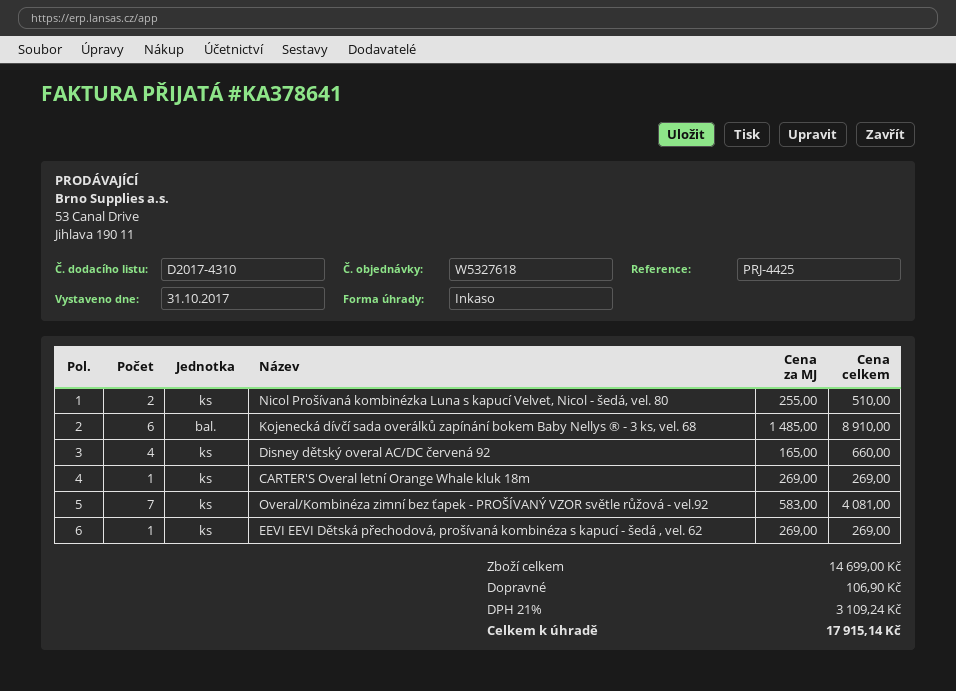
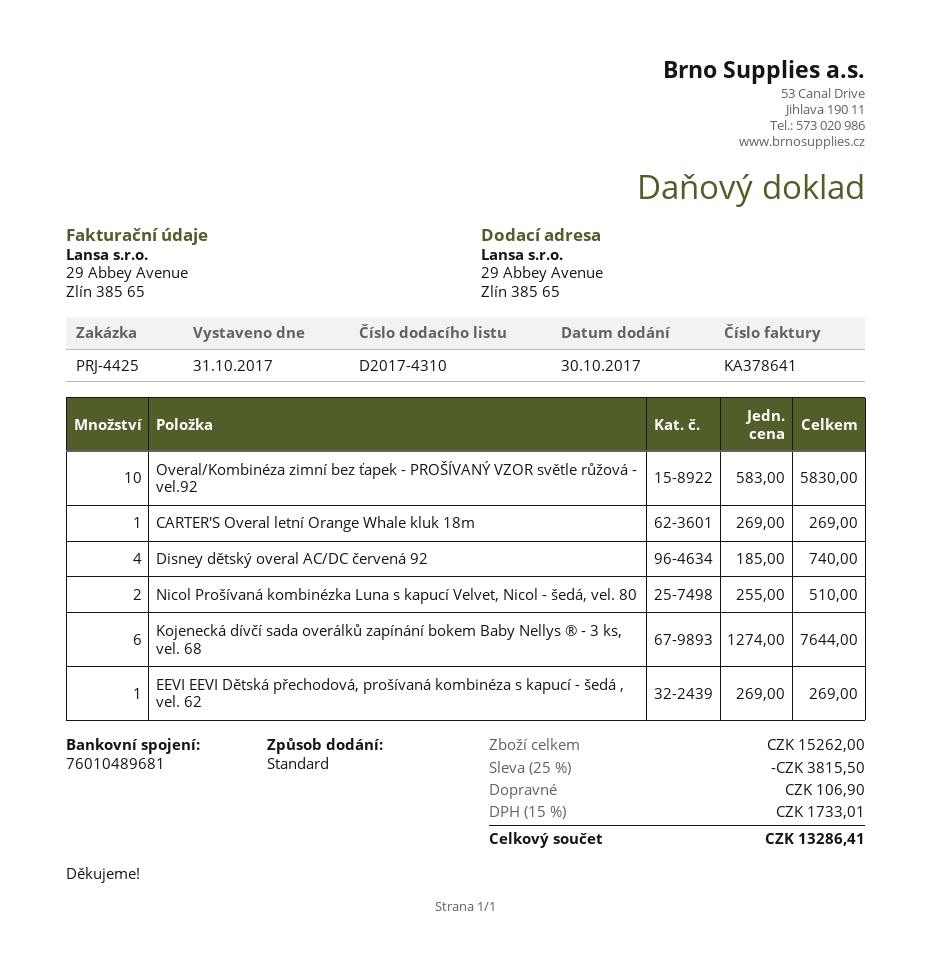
Kojenecká dívčí sada overálků zapínání bokem Baby Nellys ® - 3 ks, vel. 68: 6 x 1485.00 = 8910.00 -> 6 x 1274.00 = 7644.00
Disney dětský overal AC/DC červená 92: 4 x 165.00 = 660.00 -> 4 x 185.00 = 740.00
Overal/Kombinéza zimní bez ťapek - PROŠÍVANÝ VZOR světle růžová - vel.92: 7 x 583.00 = 4081.00 -> 10 x 583.00 = 5830.00
subtotal: 14699.00 -> 15262.00
discount: none -> 25% = 3815.50
tax: 21% = 3109.24 -> 15% = 1733.01
total: 17915.14 -> 13286.41

